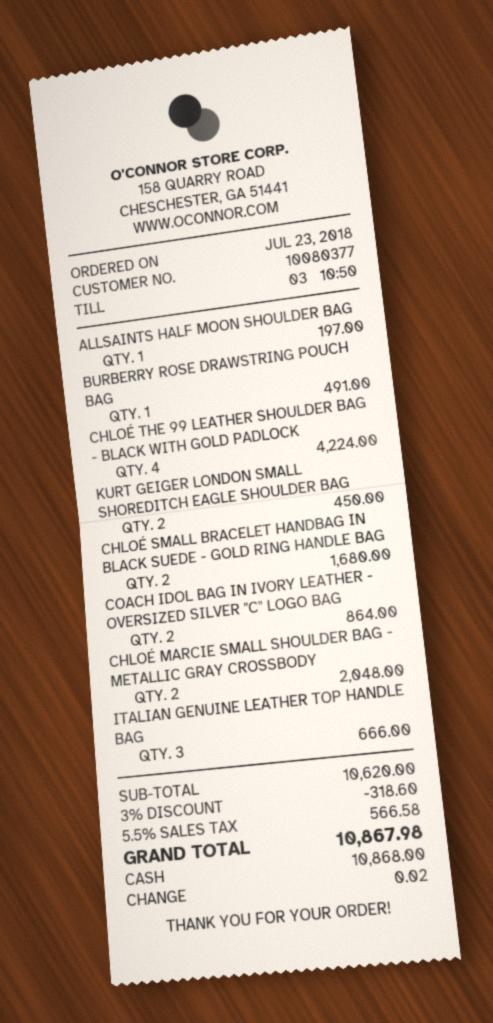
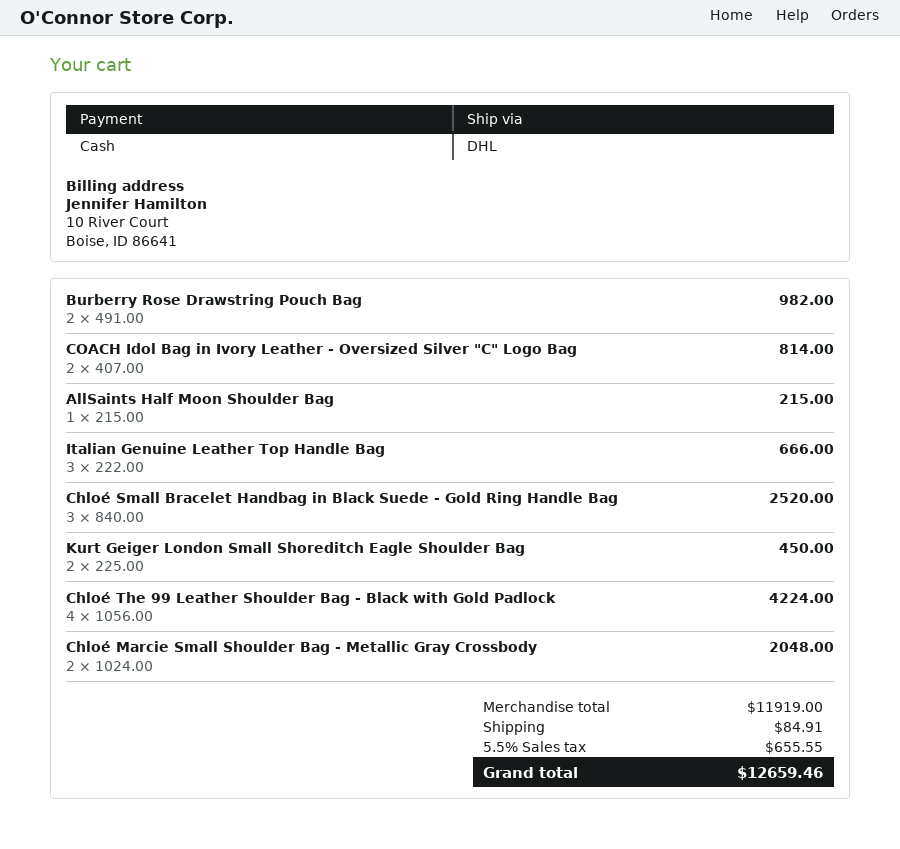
ALLSAINTS HALF MOON SHOULDER BAG: 1 for 197.00 -> 1 for 215.00
BURBERRY ROSE DRAWSTRING POUCH BAG: 1 for 491.00 -> 2 for 982.00
CHLOÉ SMALL BRACELET HANDBAG IN BLACK SUEDE - GOLD RING HANDLE BAG: 2 for 1680.00 -> 3 for 2520.00
COACH IDOL BAG IN IVORY LEATHER - OVERSIZED SILVER "C" LOGO BAG: 2 for 864.00 -> 2 for 814.00
subtotal: 10620.00 -> 11919.00
discount: 3% = 318.60 -> none
shipping: none -> 84.91
tax: 5.5% = 566.58 -> 5.5% = 655.55
total: 10867.98 -> 12659.46

